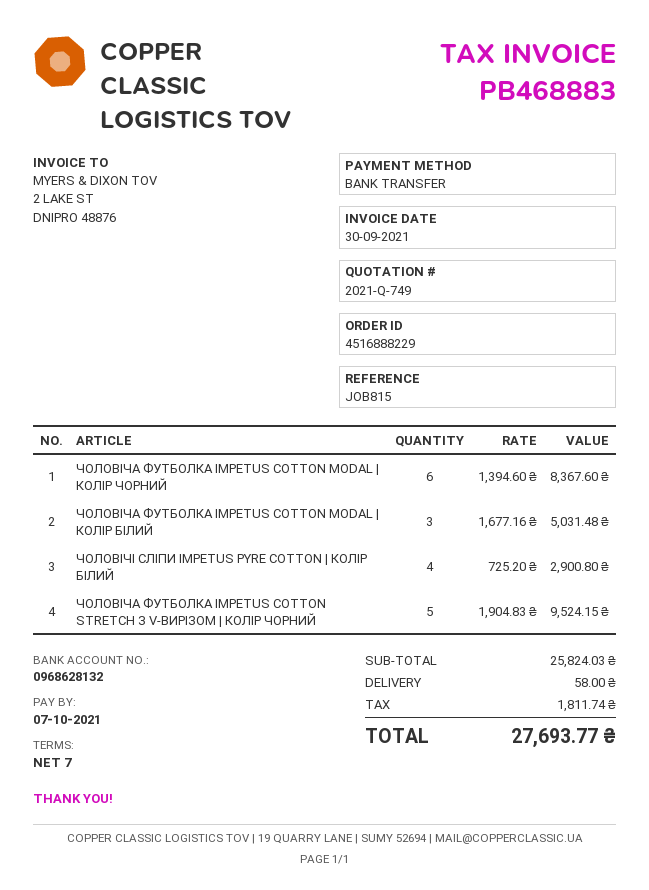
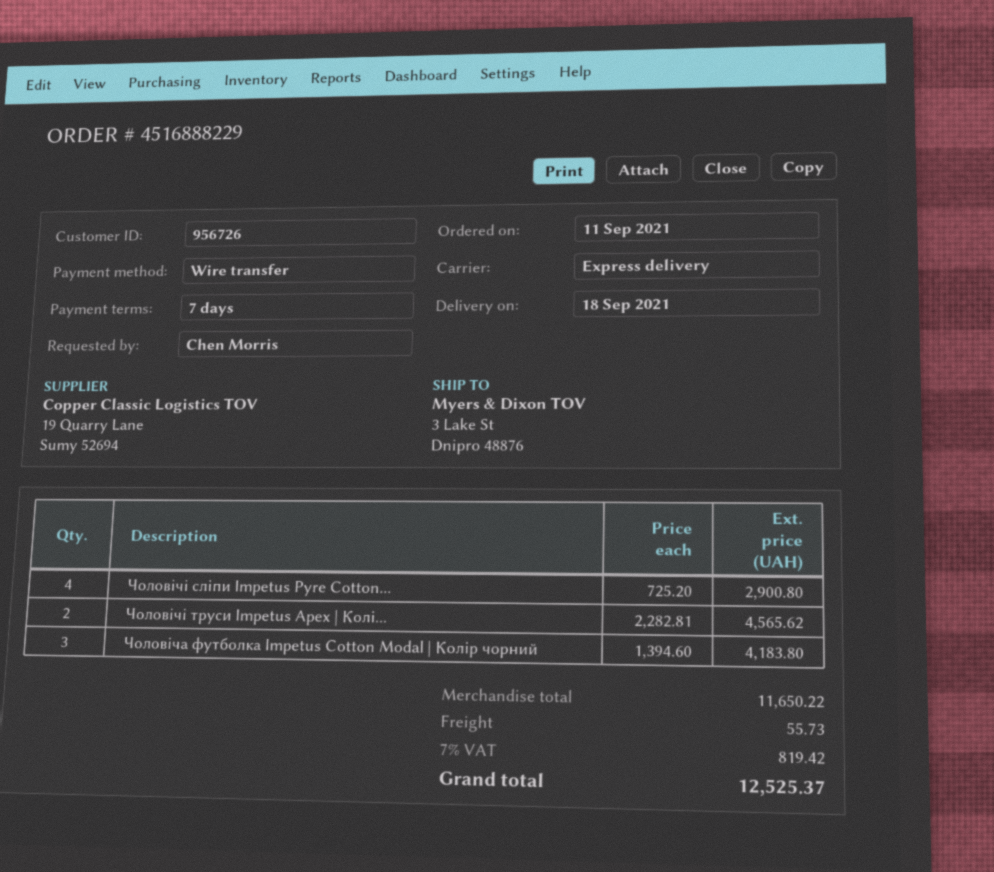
ЧОЛОВІЧА ФУТБОЛКА IMPETUS COTTON MODAL | КОЛІР ЧОРНИЙ: 6 x 1394.60 = 8367.60 -> 3 x 1394.60 = 4183.80
ЧОЛОВІЧА ФУТБОЛКА IMPETUS COTTON MODAL | КОЛІР БІЛИЙ: 3 x 1677.16 = 5031.48 -> none
ЧОЛОВІЧА ФУТБОЛКА IMPETUS COTTON STRETCH З V-ВИРІЗОМ | КОЛІР ЧОРНИЙ: 5 x 1904.83 = 9524.15 -> none
Чоловічі труси Impetus Apex | Колі...: none -> 2 x 2282.81 = 4565.62
subtotal: 25824.03 -> 11650.22
shipping: 58.00 -> 55.73
tax: 1811.74 -> 819.42
total: 27693.77 -> 12525.37

